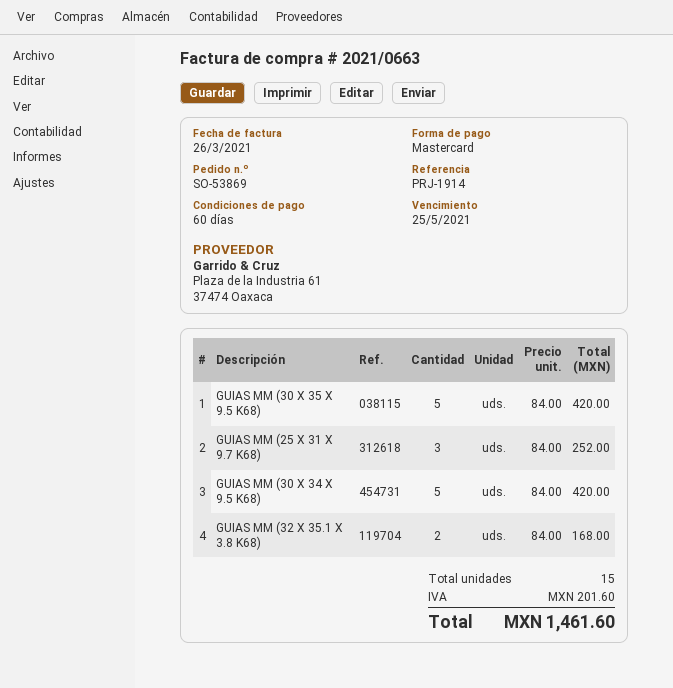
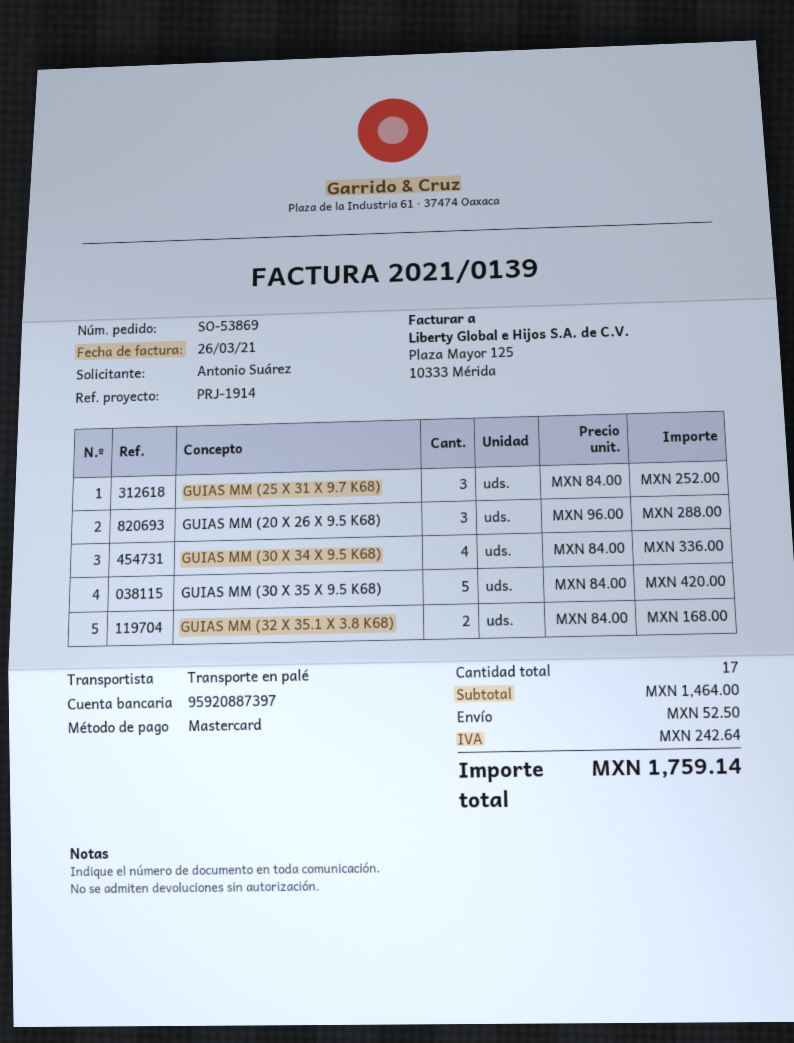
invoice number: 2021/0663 -> 2021/0139
GUIAS MM (30 X 34 X 9.5 K68): 5 x 84.00 = 420.00 -> 4 x 84.00 = 336.00
GUIAS MM (20 X 26 X 9.5 K68): none -> 3 x 96.00 = 288.00
total quantity: 15 -> 17
shipping: none -> 52.50
tax: 201.60 -> 242.64
total: 1461.60 -> 1759.14

